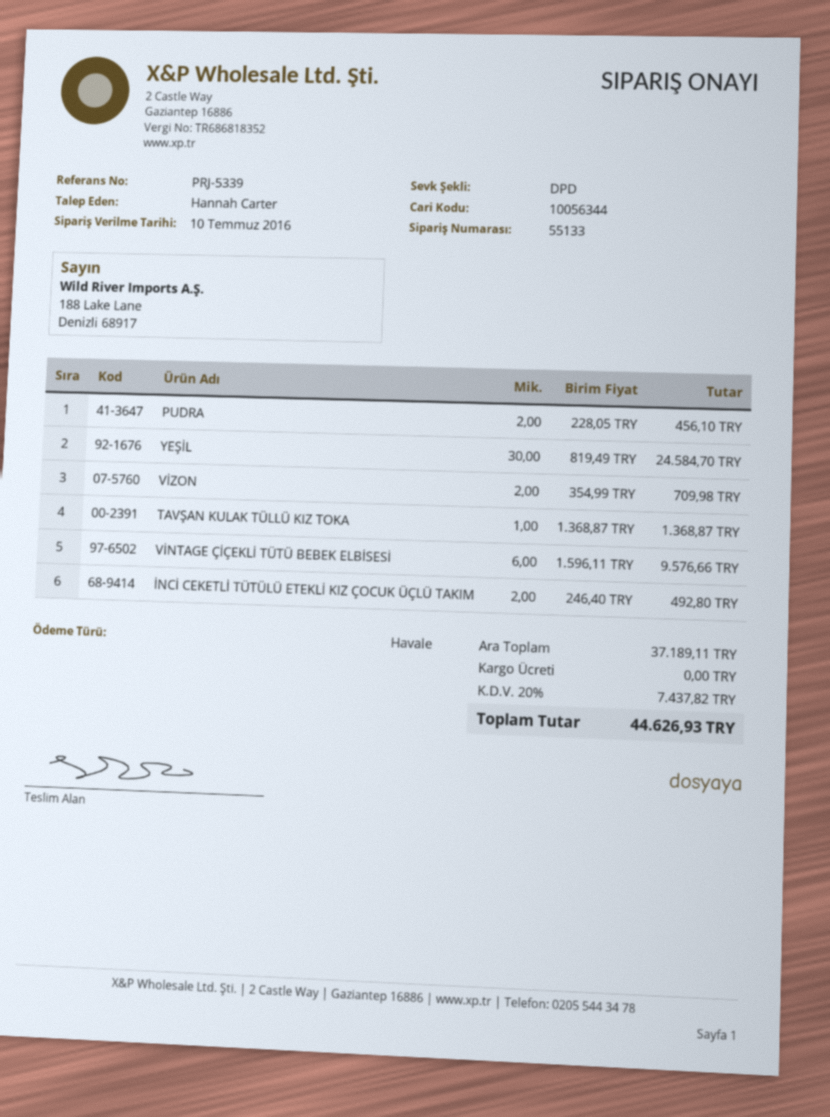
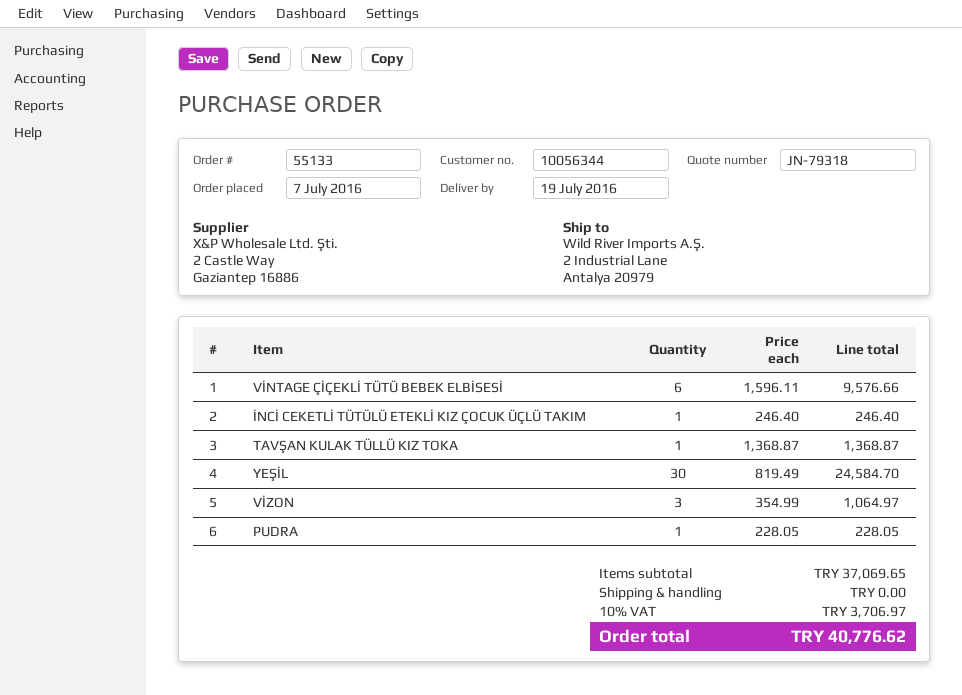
order date: 2016-07-10 -> 2016-07-07
PUDRA: 2 x 228.05 = 456.10 -> 1 x 228.05 = 228.05
VİZON: 2 x 354.99 = 709.98 -> 3 x 354.99 = 1064.97
İNCİ CEKETLİ TÜTÜLÜ ETEKLİ KIZ ÇOCUK ÜÇLÜ TAKIM: 2 x 246.40 = 492.80 -> 1 x 246.40 = 246.40
subtotal: 37189.11 -> 37069.65
tax: 20% = 7437.82 -> 10% = 3706.97
total: 44626.93 -> 40776.62

